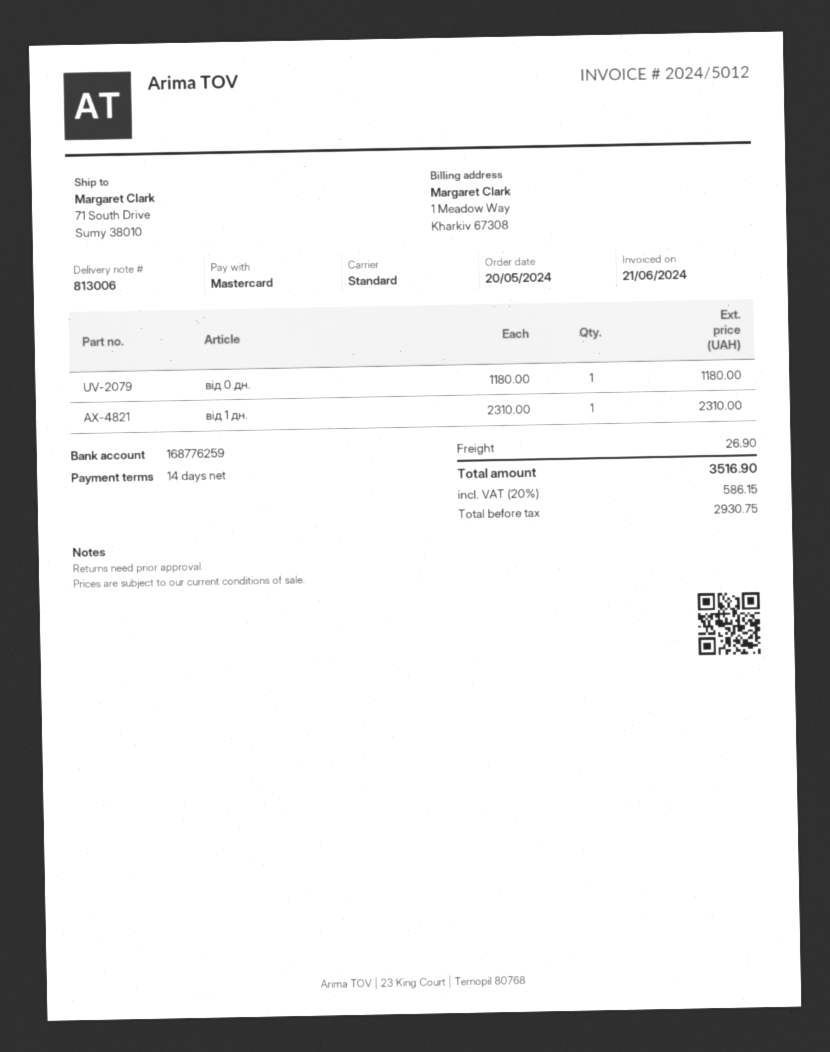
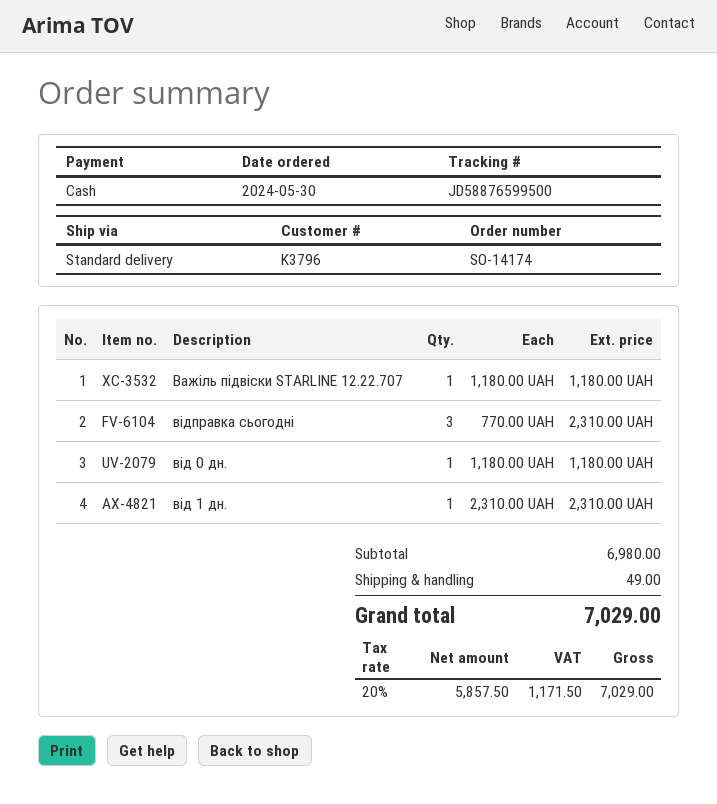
order date: 2024-05-20 -> 2024-05-30
payment method: Mastercard -> cash
Важіль підвіски STARLINE 12.22.707: none -> 1 x 1180.00 = 1180.00
відправка сьогодні: none -> 3 x 770.00 = 2310.00
shipping: 26.90 -> 49.00
net: 2930.75 -> 5857.50
tax: 20% = 586.15 -> 20% = 1171.50
total: 3516.90 -> 7029.00

